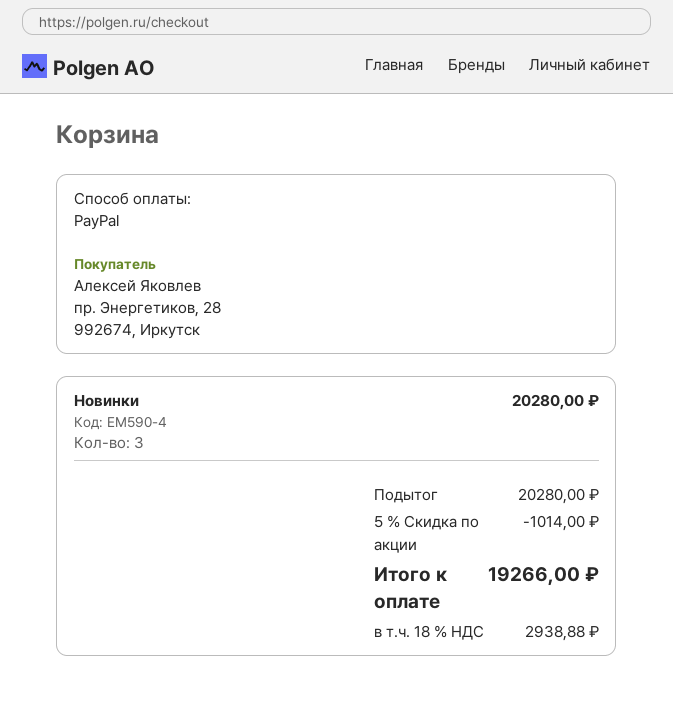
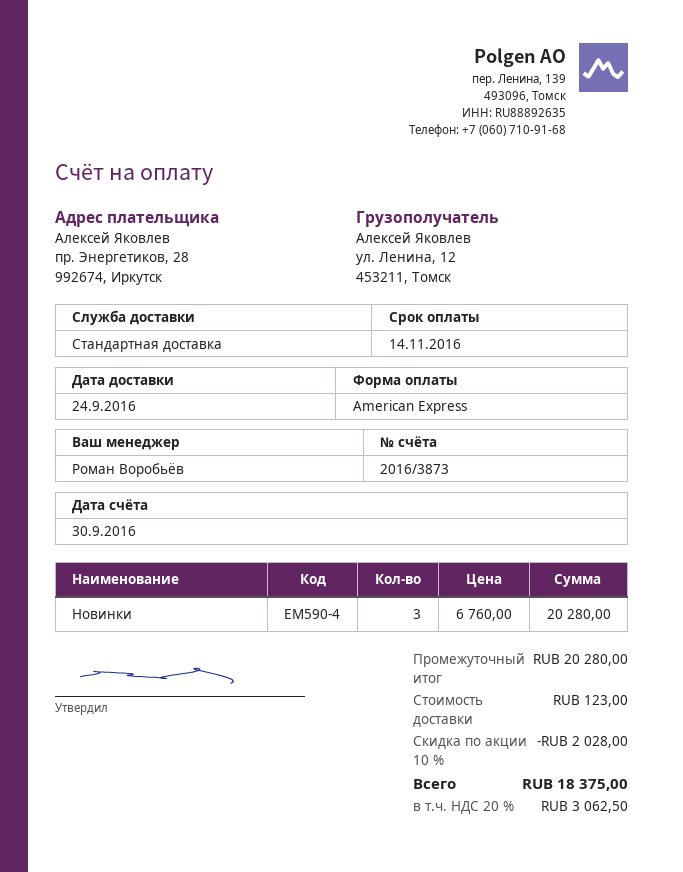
payment method: PayPal -> American Express
discount: 5% = 1014.00 -> 10% = 2028.00
shipping: none -> 123.00
tax: 18% = 2938.88 -> 20% = 3062.50
total: 19266.00 -> 18375.00

